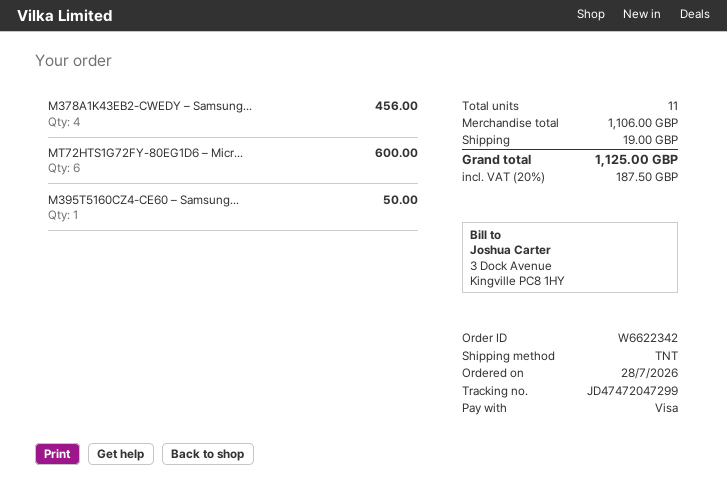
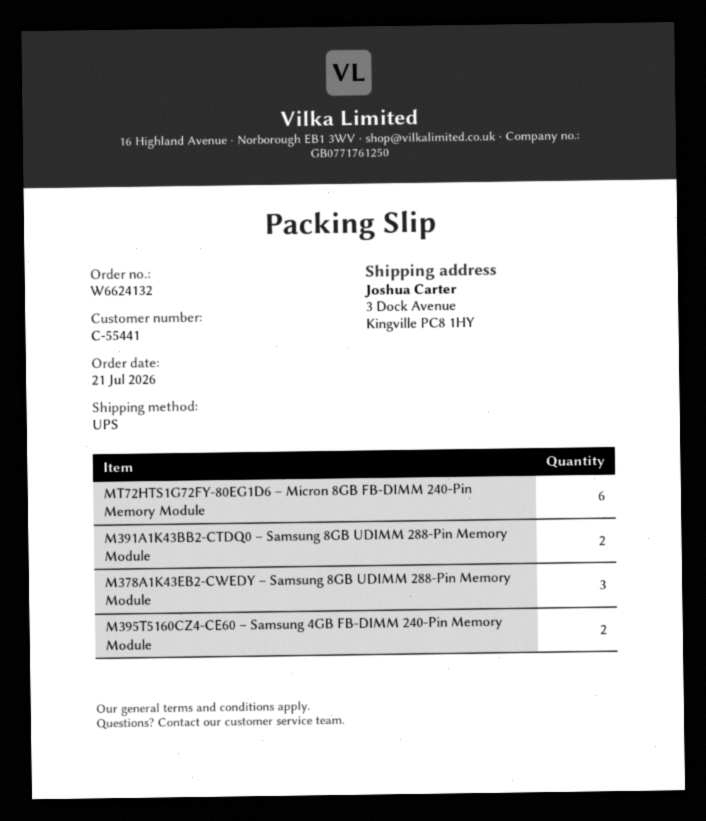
order number: W6622342 -> W6624132
order date: 2026-07-28 -> 2026-07-21
shipping method: TNT -> UPS
M378A1K43EB2-CWEDY – Samsung...: 4 -> 3
M395T5160CZ4-CE60 – Samsung...: 1 -> 2
M391A1K43BB2-CTDQ0 – Samsung 8GB UDIMM 288-Pin Memory Module: none -> 2

